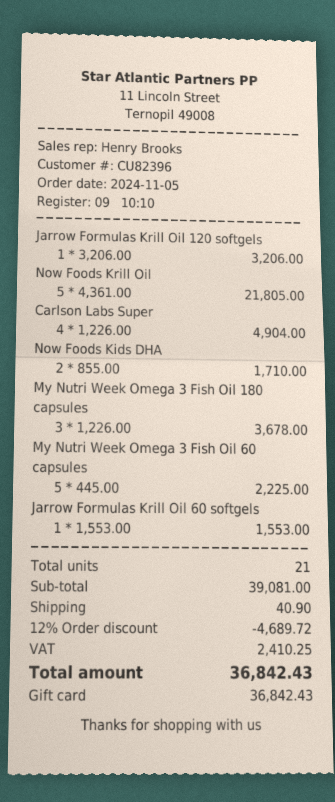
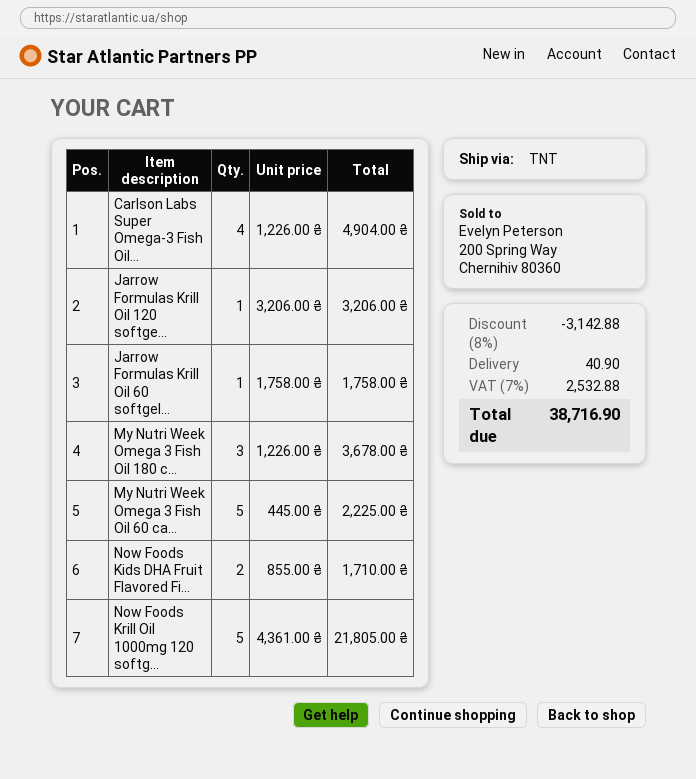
Jarrow Formulas Krill Oil 60 softgels: 1 x 1553.00 = 1553.00 -> 1 x 1758.00 = 1758.00
discount: 12% = 4689.72 -> 8% = 3142.88
tax: 2410.25 -> 2532.88
total: 36842.43 -> 38716.90

